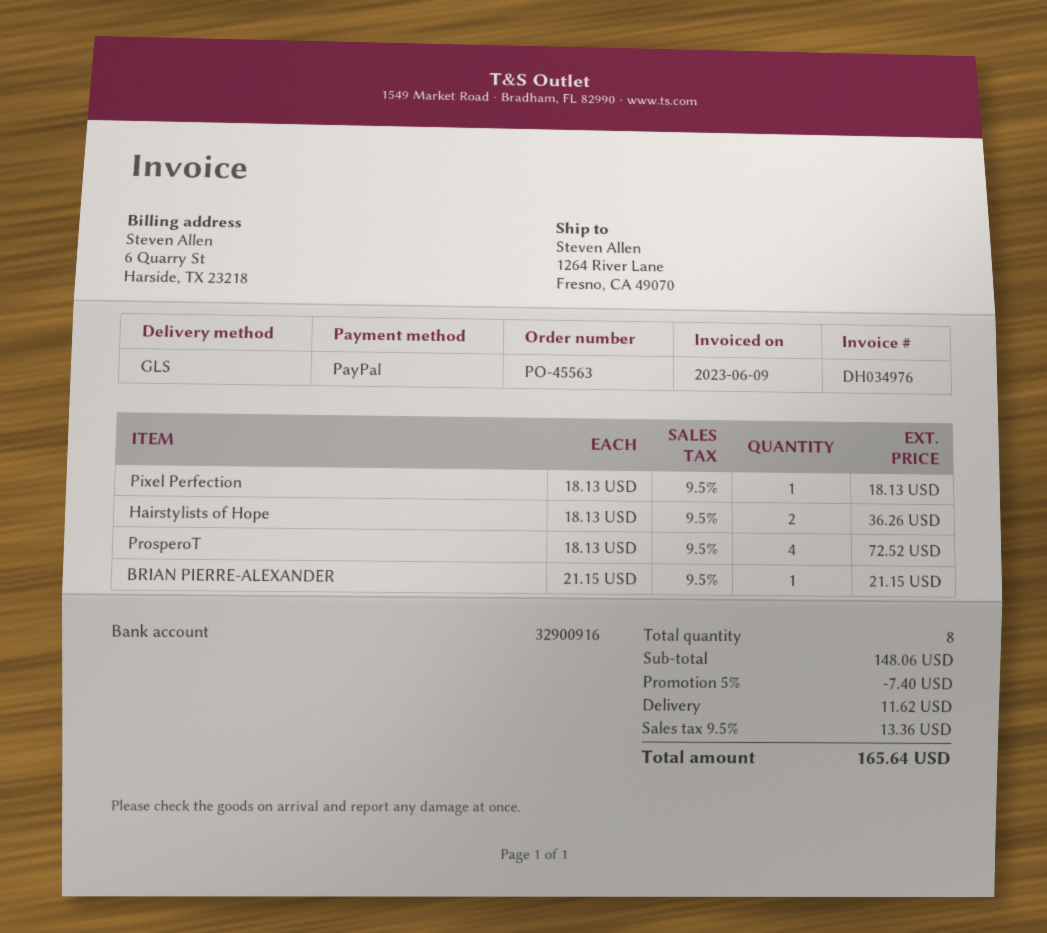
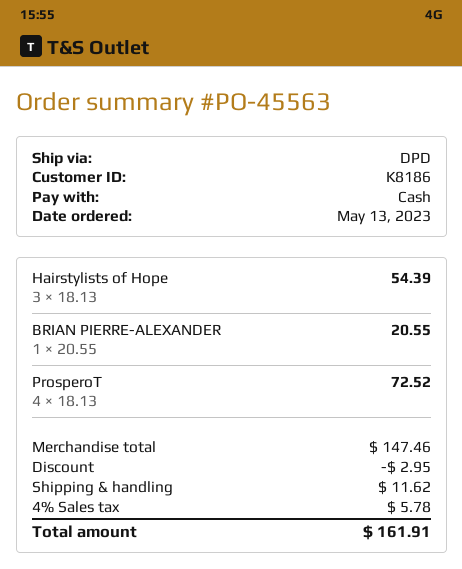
payment method: PayPal -> cash
shipping method: GLS -> DPD
Pixel Perfection: 1 x 18.13 = 18.13 -> none
Hairstylists of Hope: 2 x 18.13 = 36.26 -> 3 x 18.13 = 54.39
BRIAN PIERRE-ALEXANDER: 1 x 21.15 = 21.15 -> 1 x 20.55 = 20.55
subtotal: 148.06 -> 147.46
discount: 7.40 -> 2.95
tax: 9.5% = 13.36 -> 4% = 5.78
total: 165.64 -> 161.91

